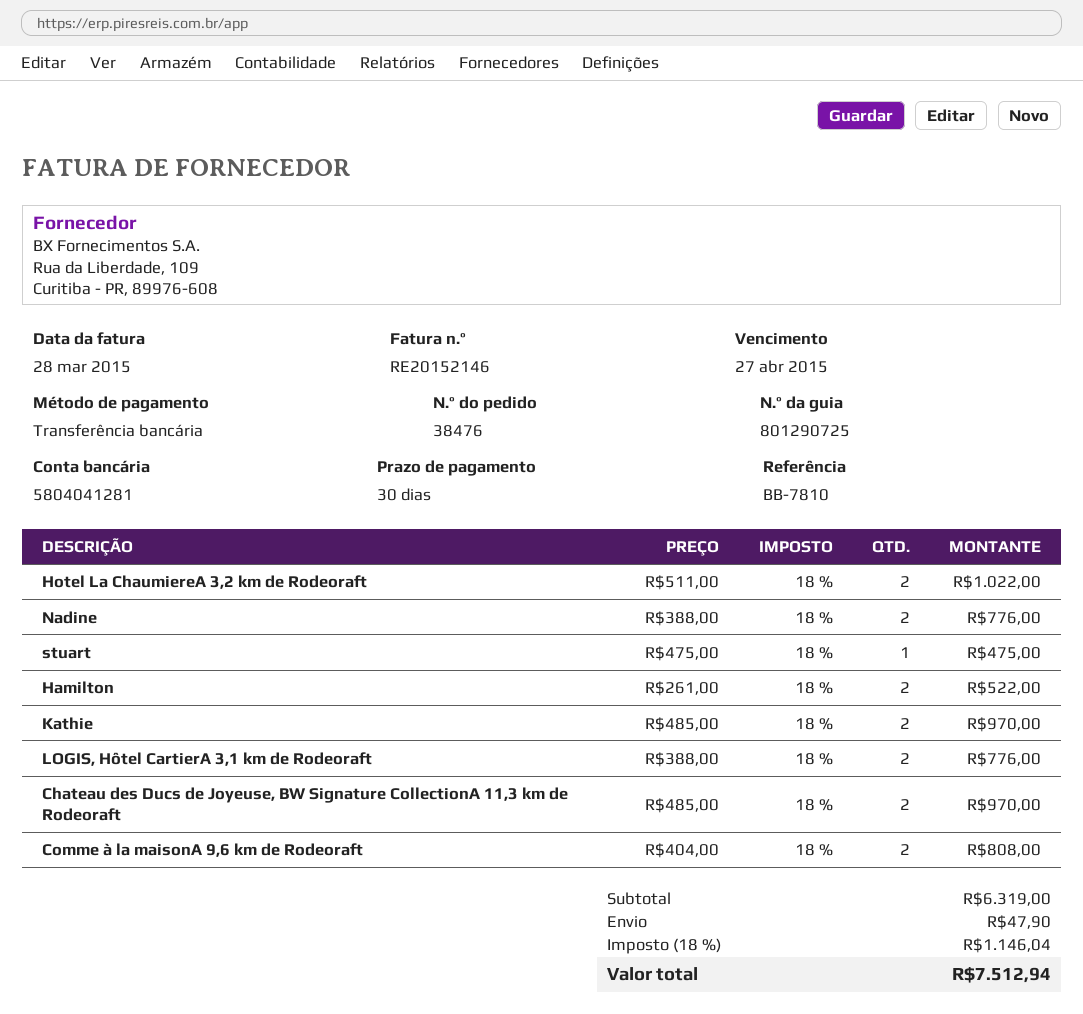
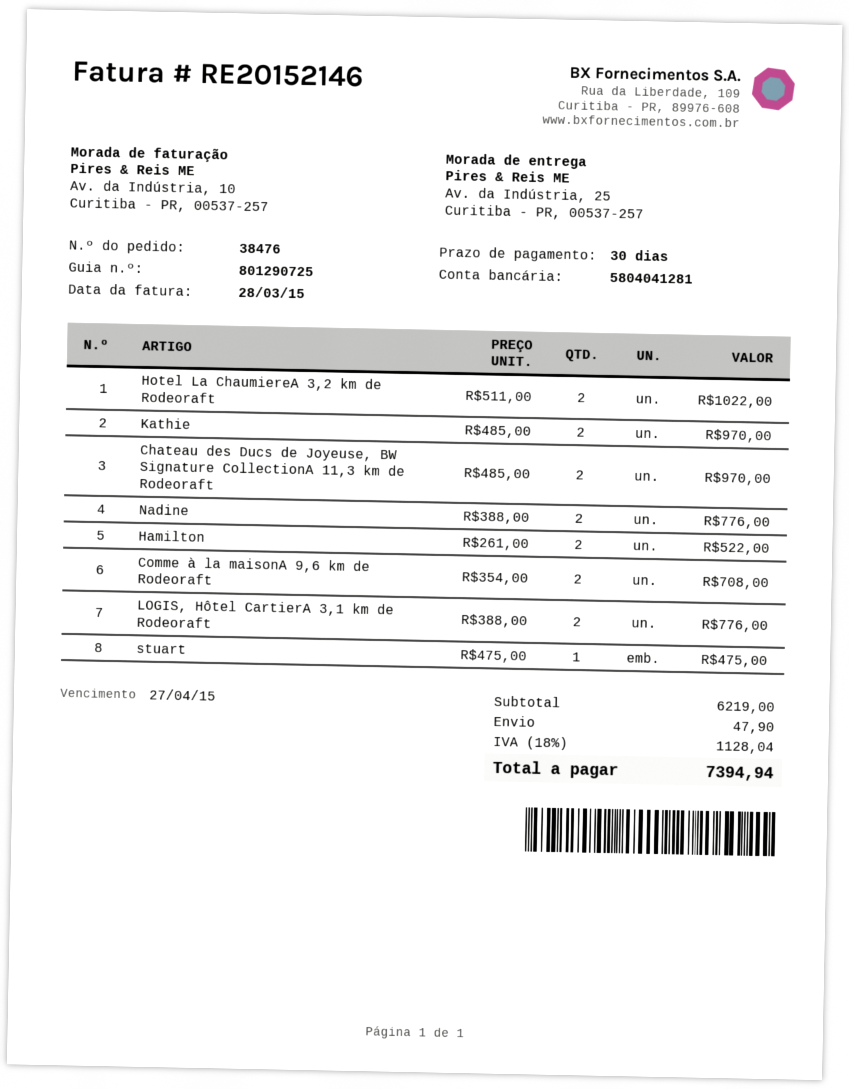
Comme à la maisonA 9,6 km de Rodeoraft: 2 x 404.00 = 808.00 -> 2 x 354.00 = 708.00
subtotal: 6319.00 -> 6219.00
tax: 18% = 1146.04 -> 18% = 1128.04
total: 7512.94 -> 7394.94

